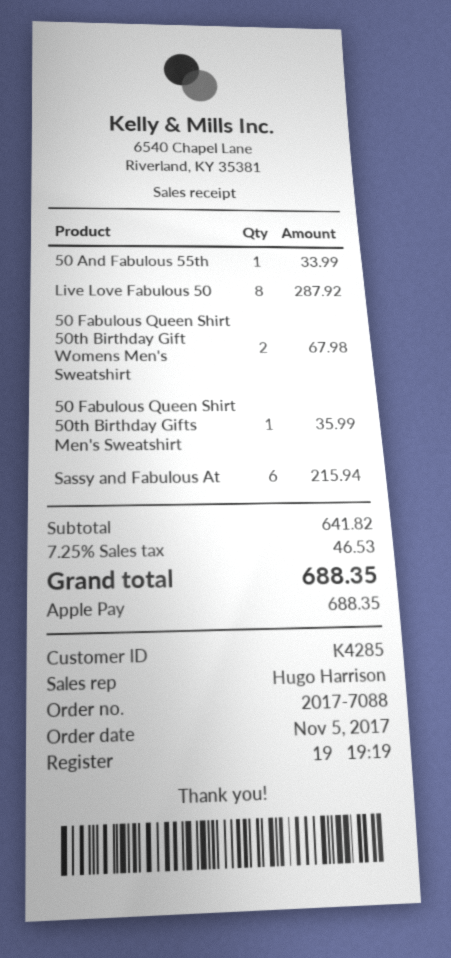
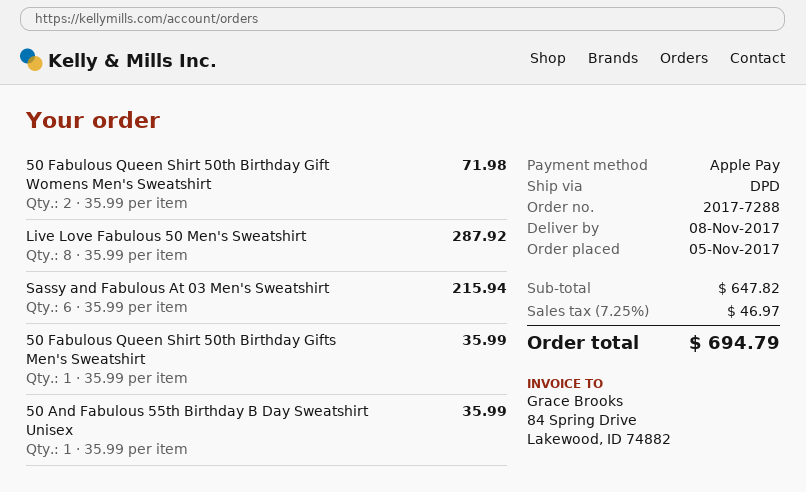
order number: 2017-7088 -> 2017-7288
50 And Fabulous 55th: 1 for 33.99 -> 1 for 35.99
50 Fabulous Queen Shirt 50th Birthday Gift Womens Men's Sweatshirt: 2 for 67.98 -> 2 for 71.98
subtotal: 641.82 -> 647.82
tax: 7.25% = 46.53 -> 7.25% = 46.97
total: 688.35 -> 694.79

